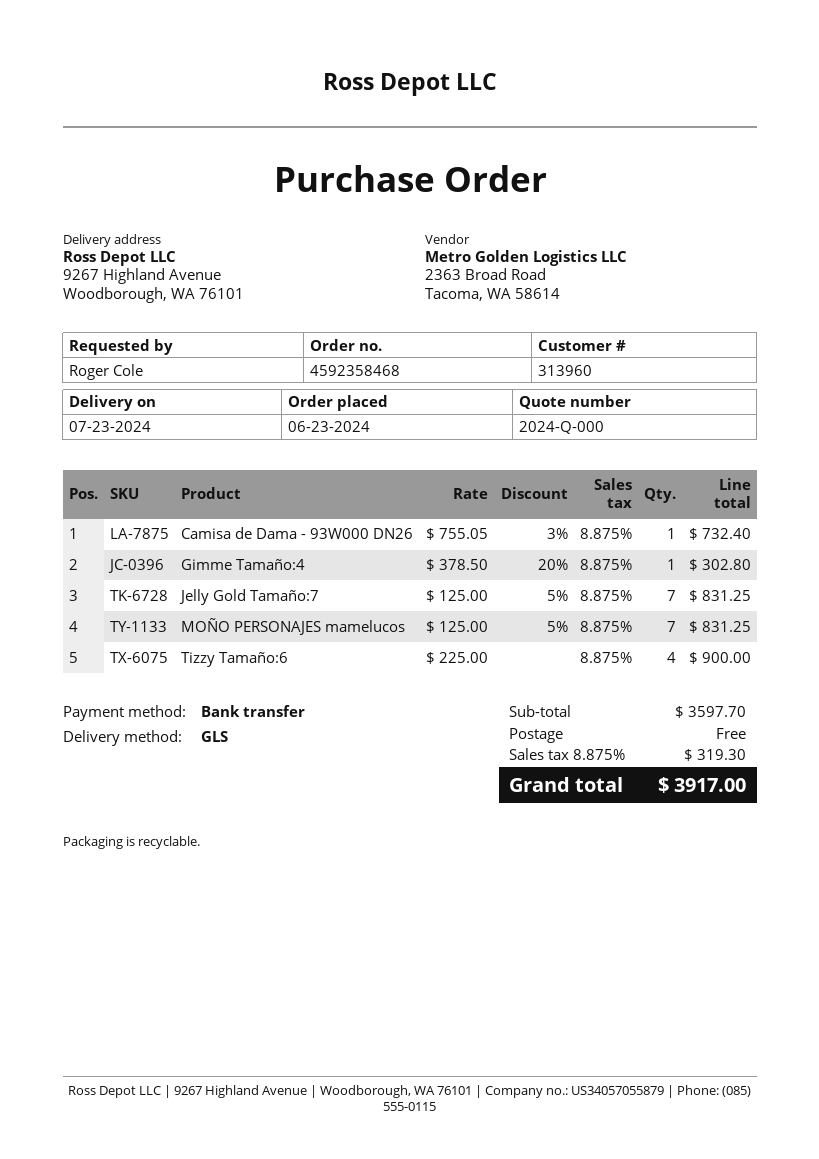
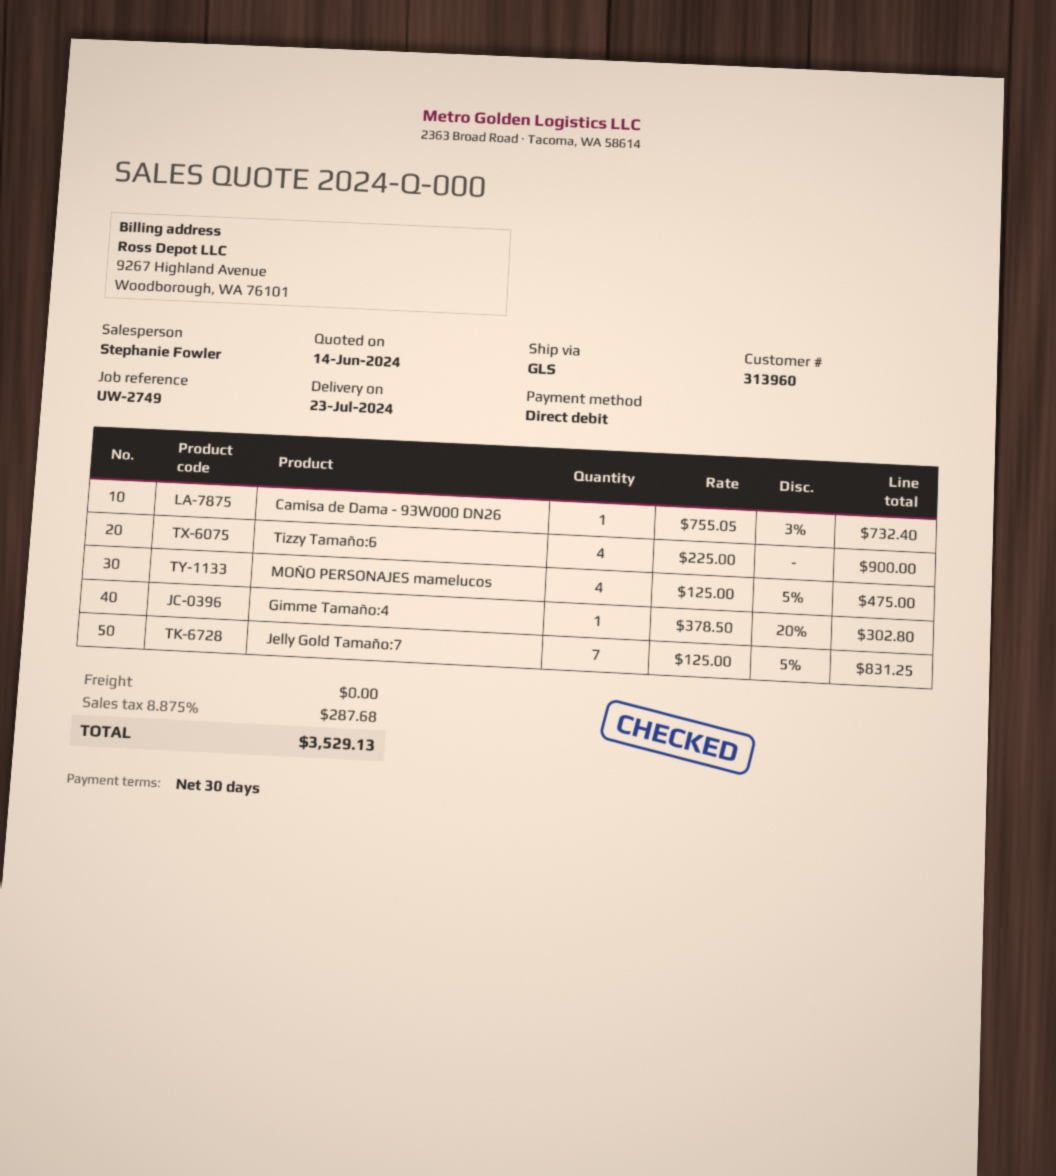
payment method: bank transfer -> direct debit
MOÑO PERSONAJES mamelucos: 7 x 125.00 - 5% = 831.25 -> 4 x 125.00 - 5% = 475.00
tax: 8.875% = 319.30 -> 8.875% = 287.68
total: 3917.00 -> 3529.13

